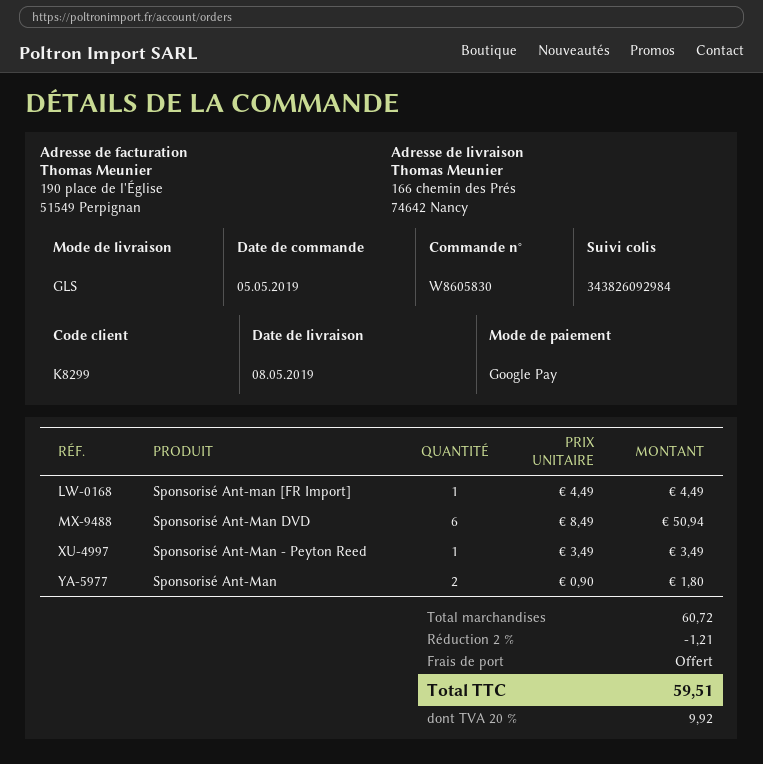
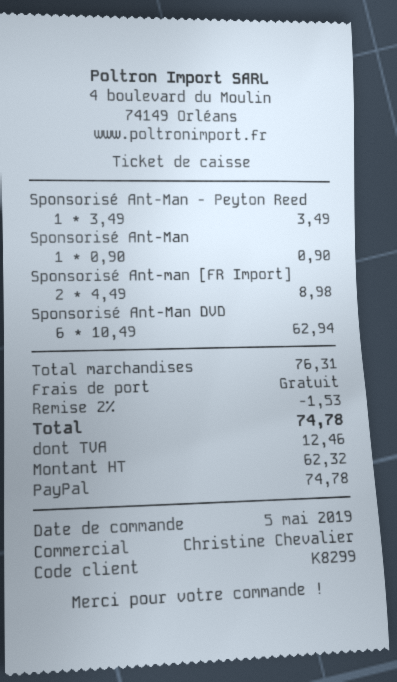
payment method: Google Pay -> PayPal
Sponsorisé Ant-man [FR Import]: 1 x 4.49 = 4.49 -> 2 x 4.49 = 8.98
Sponsorisé Ant-Man DVD: 6 x 8.49 = 50.94 -> 6 x 10.49 = 62.94
Sponsorisé Ant-Man: 2 x 0.90 = 1.80 -> 1 x 0.90 = 0.90
subtotal: 60.72 -> 76.31
discount: 2% = 1.21 -> 2% = 1.53
tax: 9.92 -> 12.46
total: 59.51 -> 74.78

